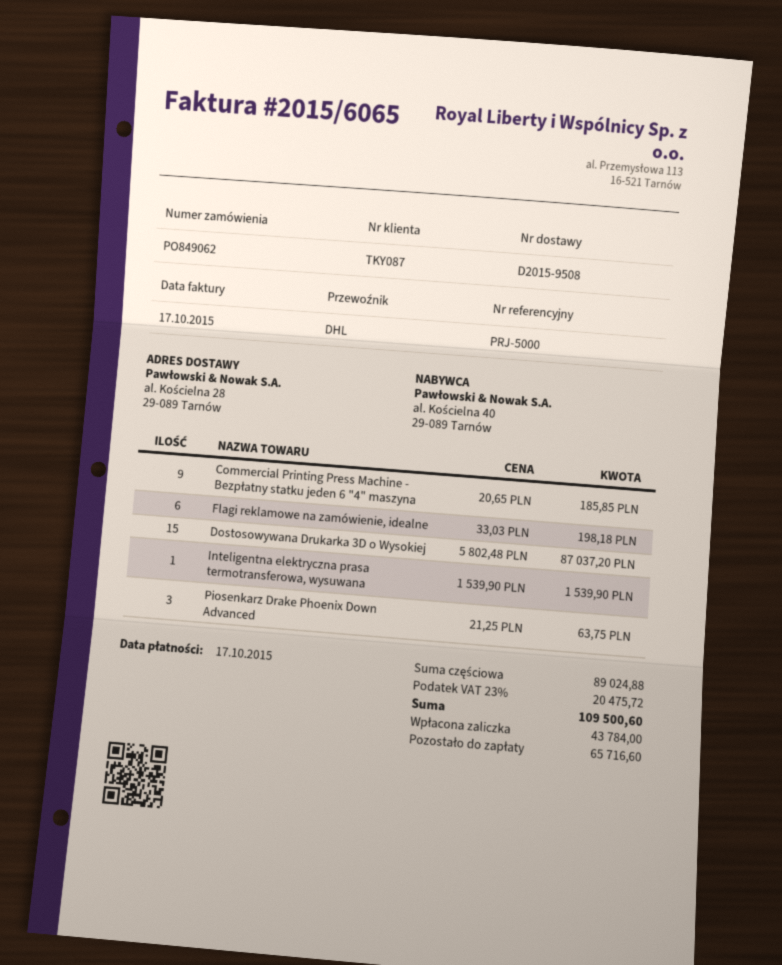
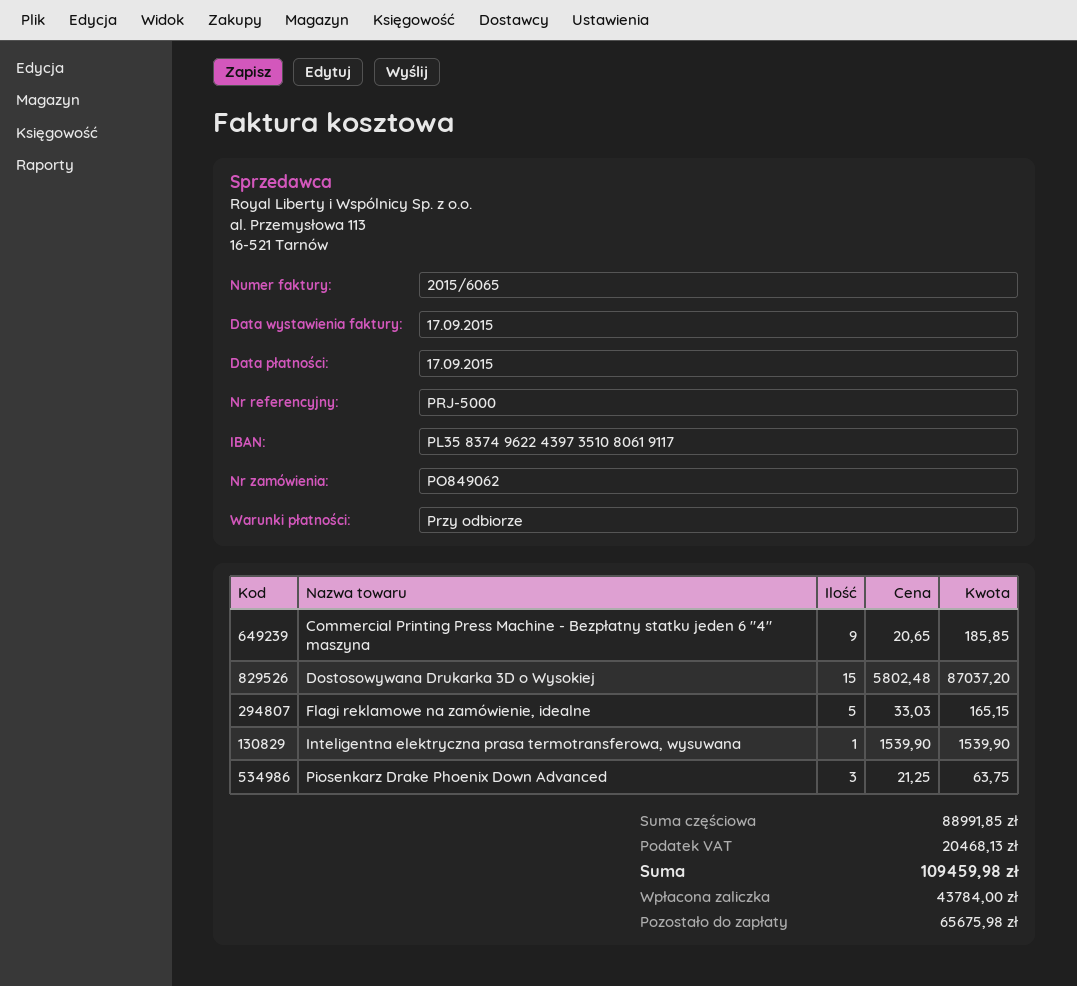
invoice date: 2015-10-17 -> 2015-09-17
due date: 2015-10-17 -> 2015-09-17
Flagi reklamowe na zamówienie, idealne: 6 x 33.03 = 198.18 -> 5 x 33.03 = 165.15
subtotal: 89024.88 -> 88991.85
tax: 20475.72 -> 20468.13
total: 109500.60 -> 109459.98
balance: 65716.60 -> 65675.98

